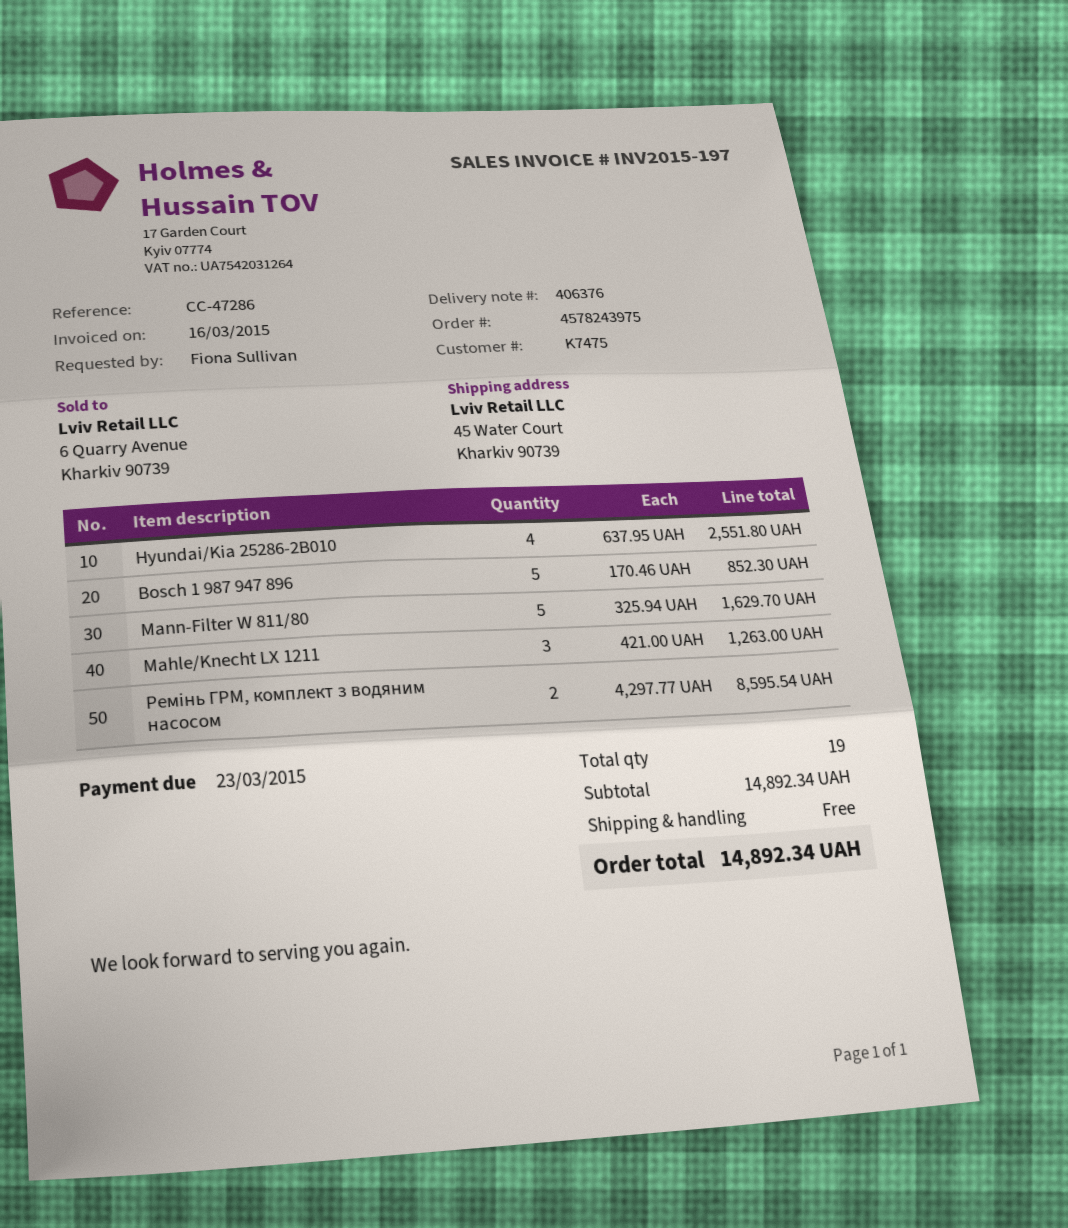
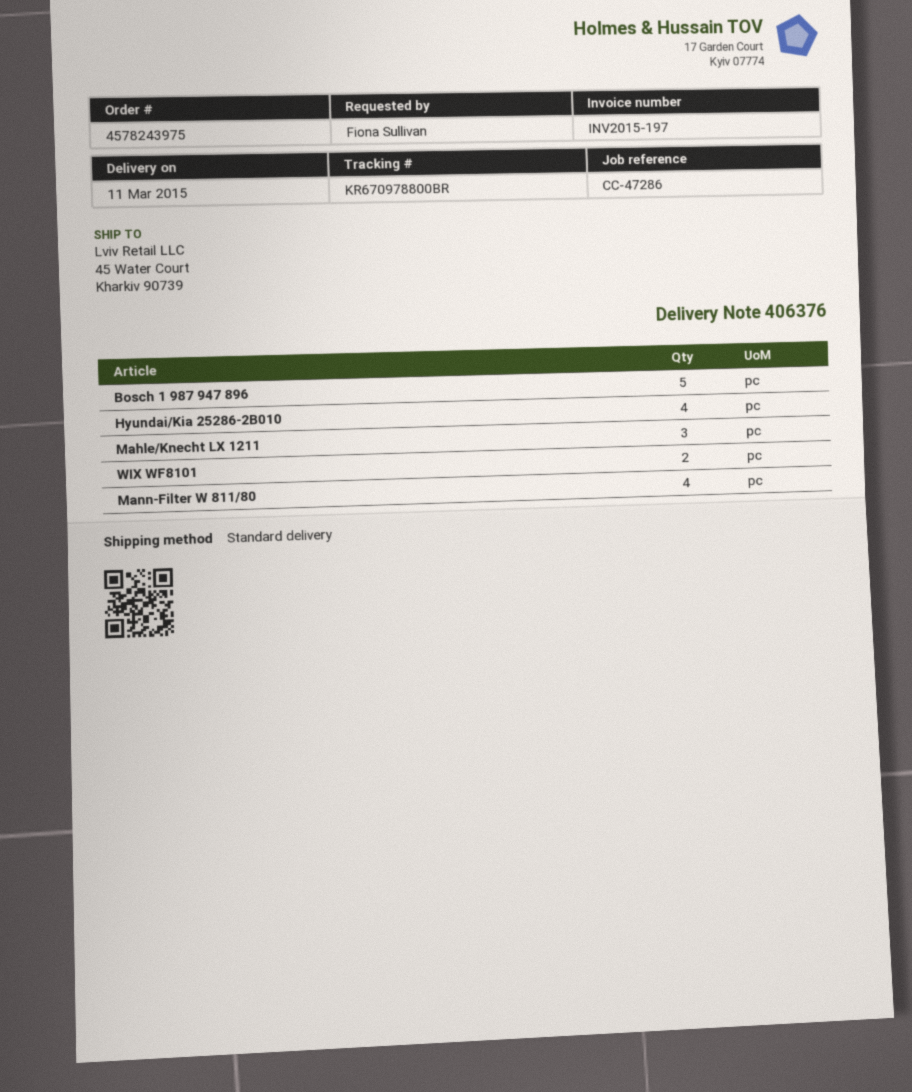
Mann-Filter W 811/80: 5 -> 4
Ремінь ГРМ, комплект з водяним насосом: 2 -> none
WIX WF8101: none -> 2

